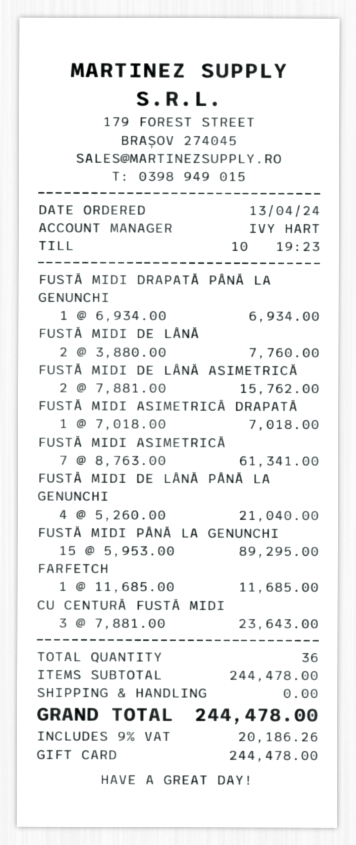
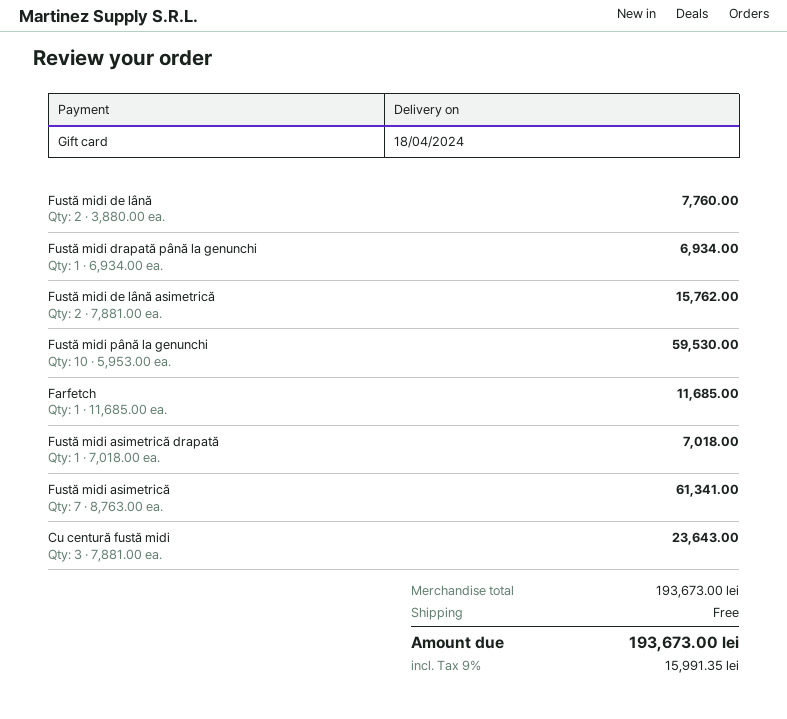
FUSTĂ MIDI DE LÂNĂ PÂNĂ LA GENUNCHI: 4 x 5260.00 = 21040.00 -> none
FUSTĂ MIDI PÂNĂ LA GENUNCHI: 15 x 5953.00 = 89295.00 -> 10 x 5953.00 = 59530.00
subtotal: 244478.00 -> 193673.00
tax: 9% = 20186.26 -> 9% = 15991.35
total: 244478.00 -> 193673.00

